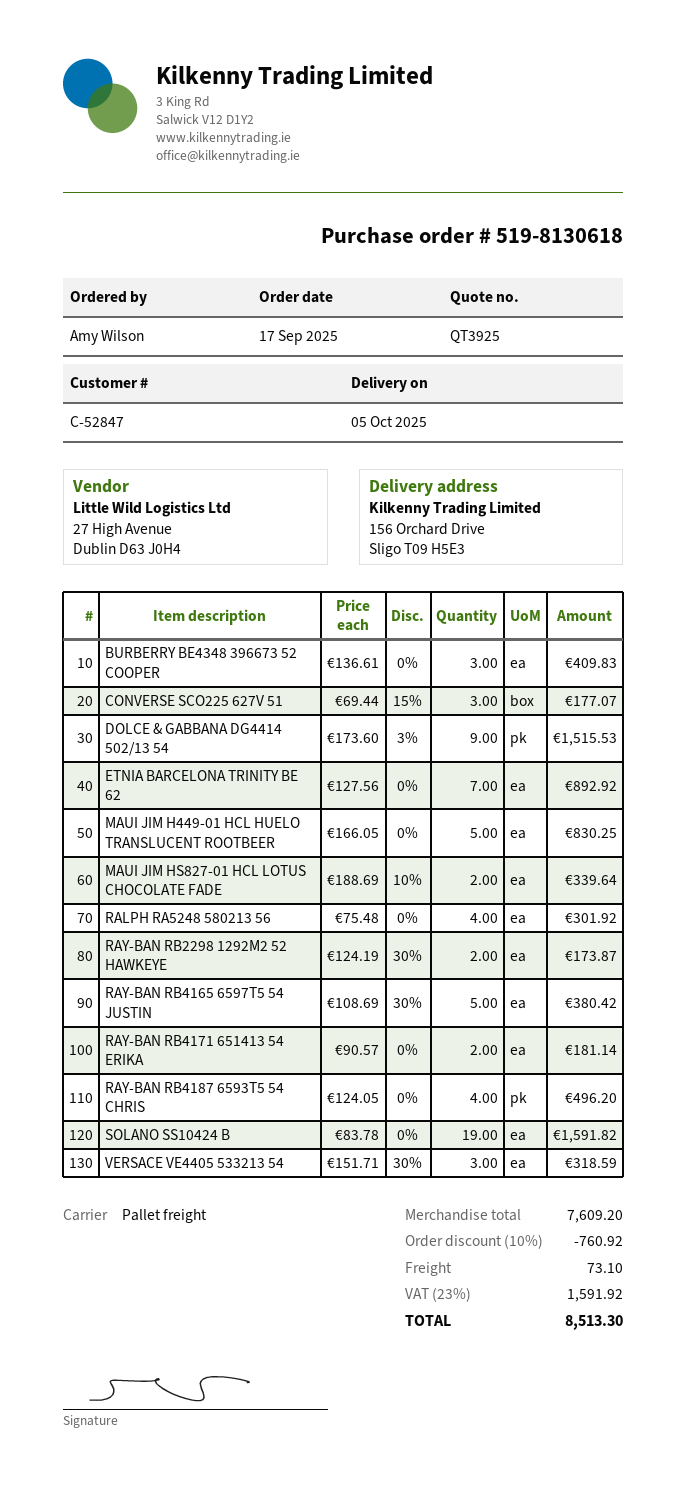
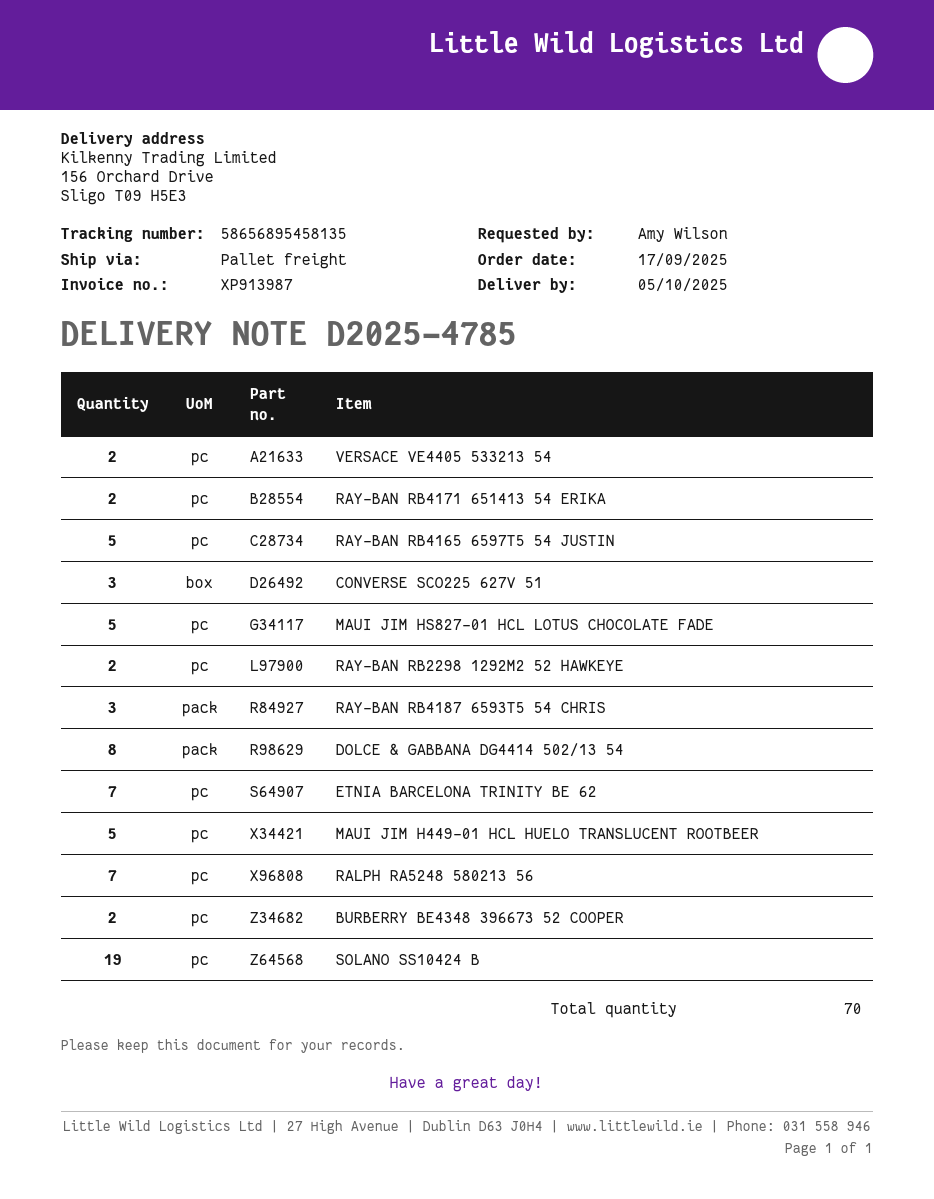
BURBERRY BE4348 396673 52 COOPER: 3 -> 2
DOLCE & GABBANA DG4414 502/13 54: 9 -> 8
MAUI JIM HS827-01 HCL LOTUS CHOCOLATE FADE: 2 -> 5
RALPH RA5248 580213 56: 4 -> 7
RAY-BAN RB4187 6593T5 54 CHRIS: 4 -> 3
VERSACE VE4405 533213 54: 3 -> 2

